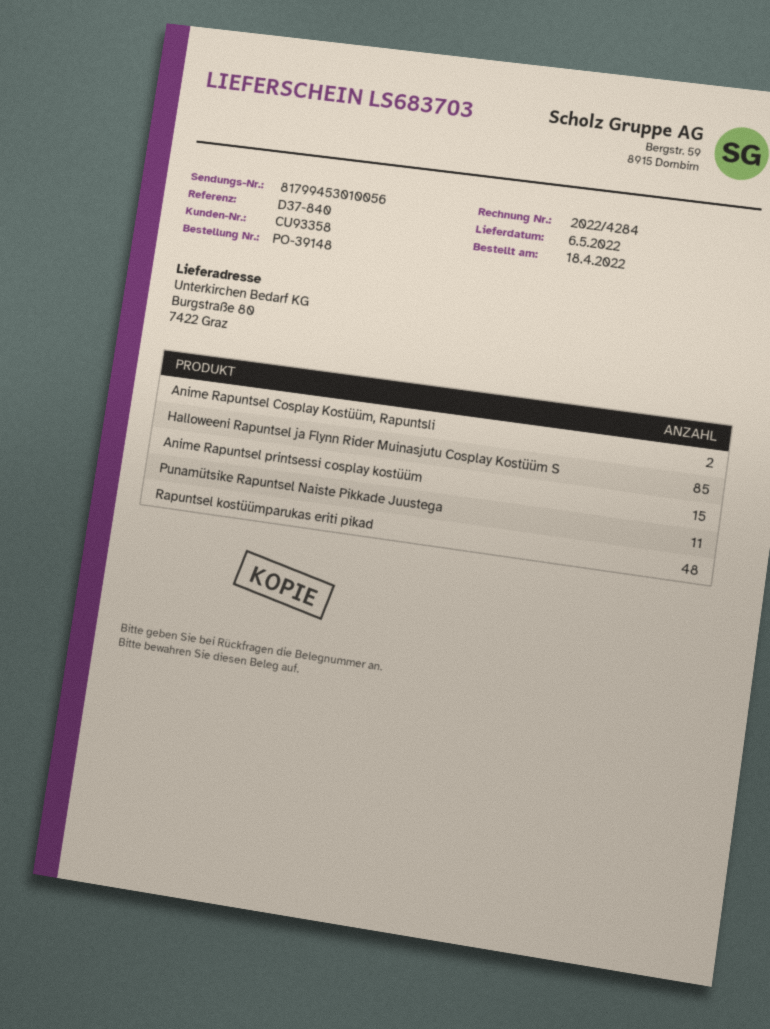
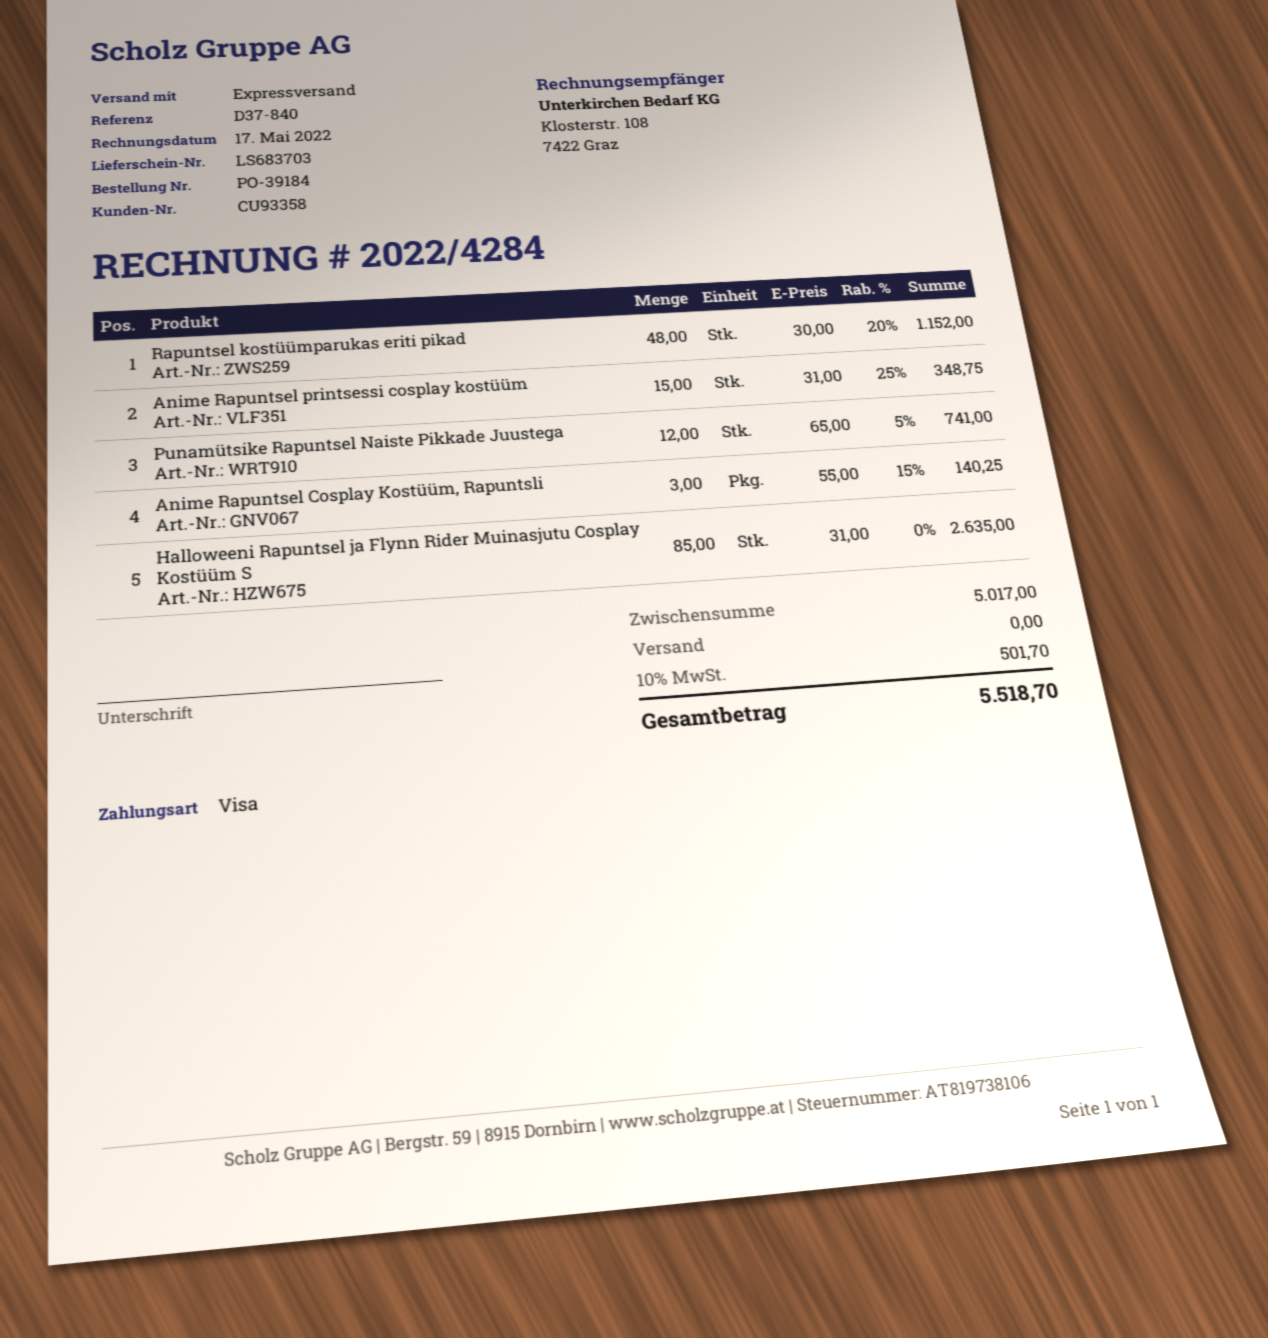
order number: PO-39148 -> PO-39184
Anime Rapuntsel Cosplay Kostüüm, Rapuntsli: 2 -> 3
Punamütsike Rapuntsel Naiste Pikkade Juustega: 11 -> 12

